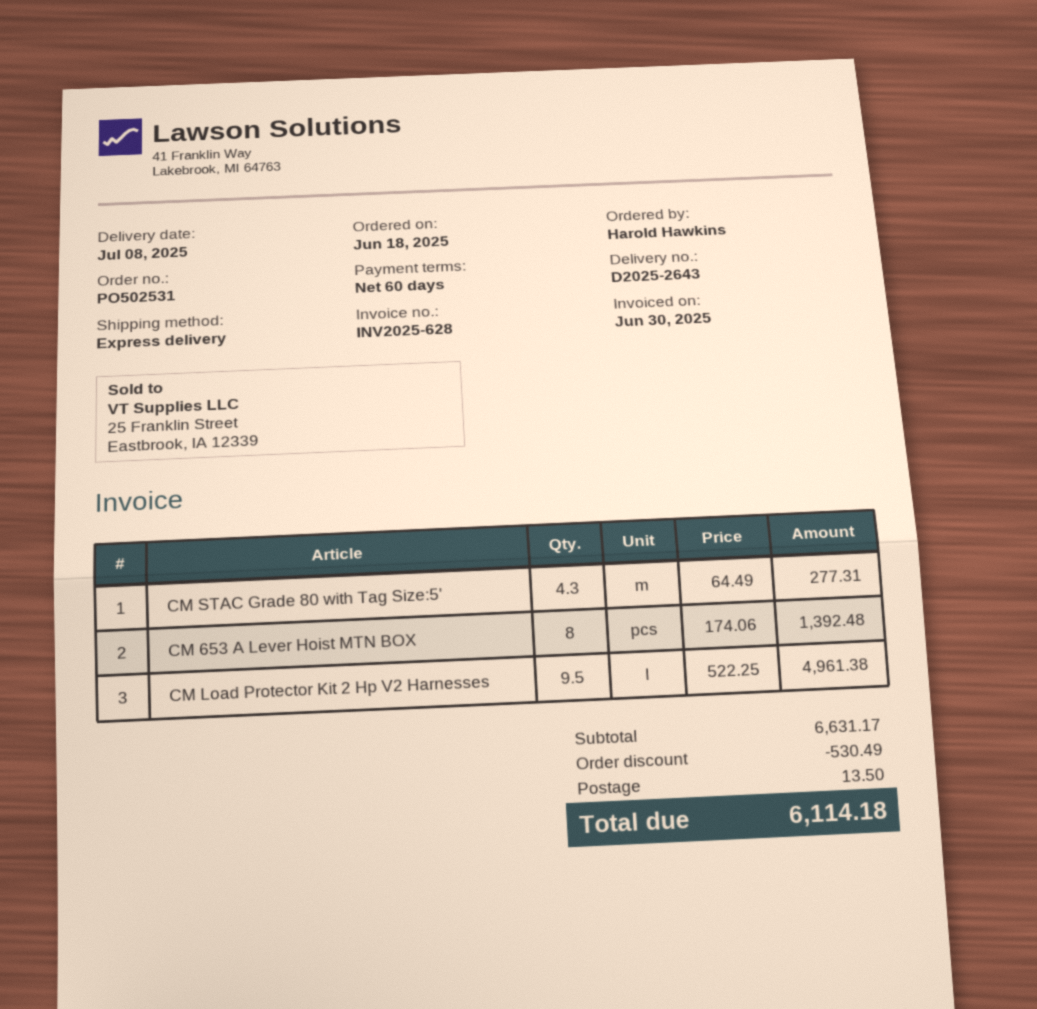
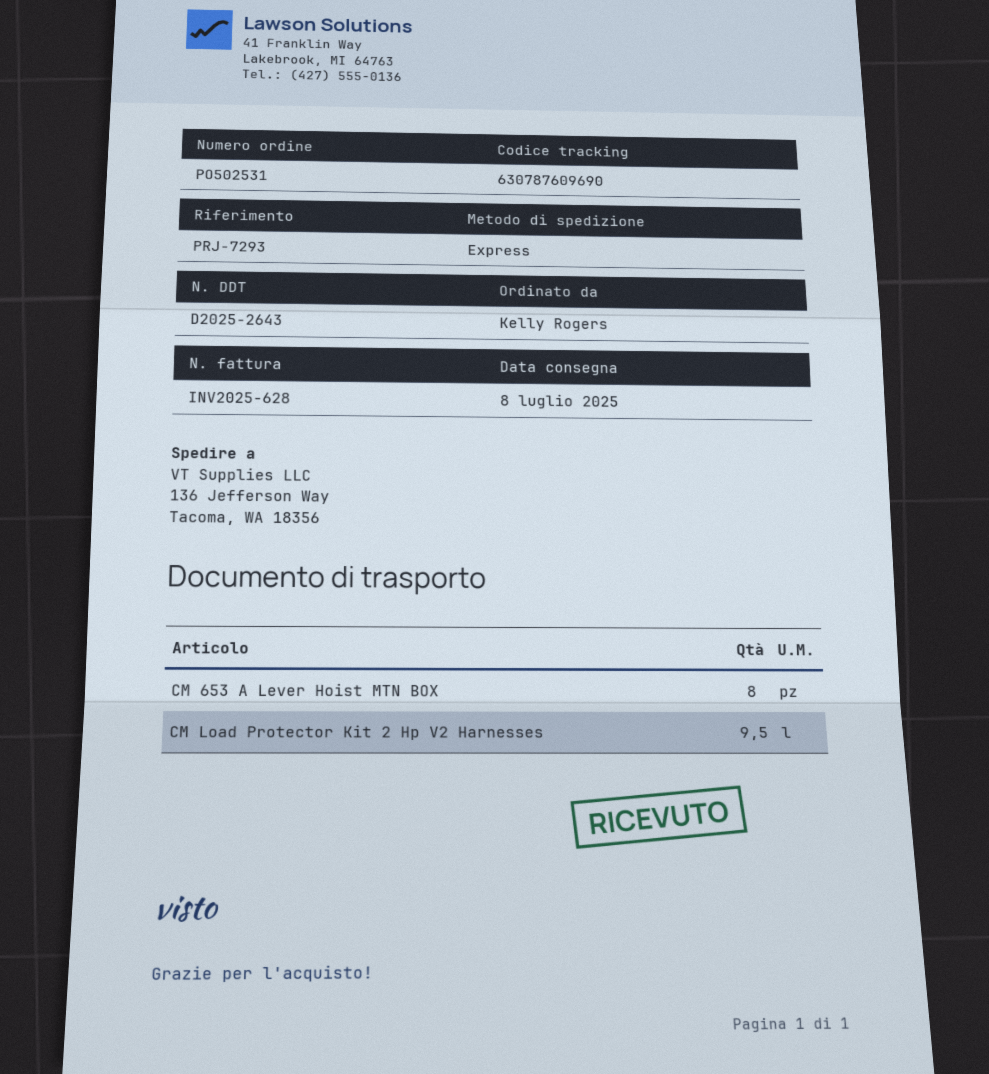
ordered by: Harold Hawkins -> Kelly Rogers
CM STAC Grade 80 with Tag Size:5': 4.3 -> none

